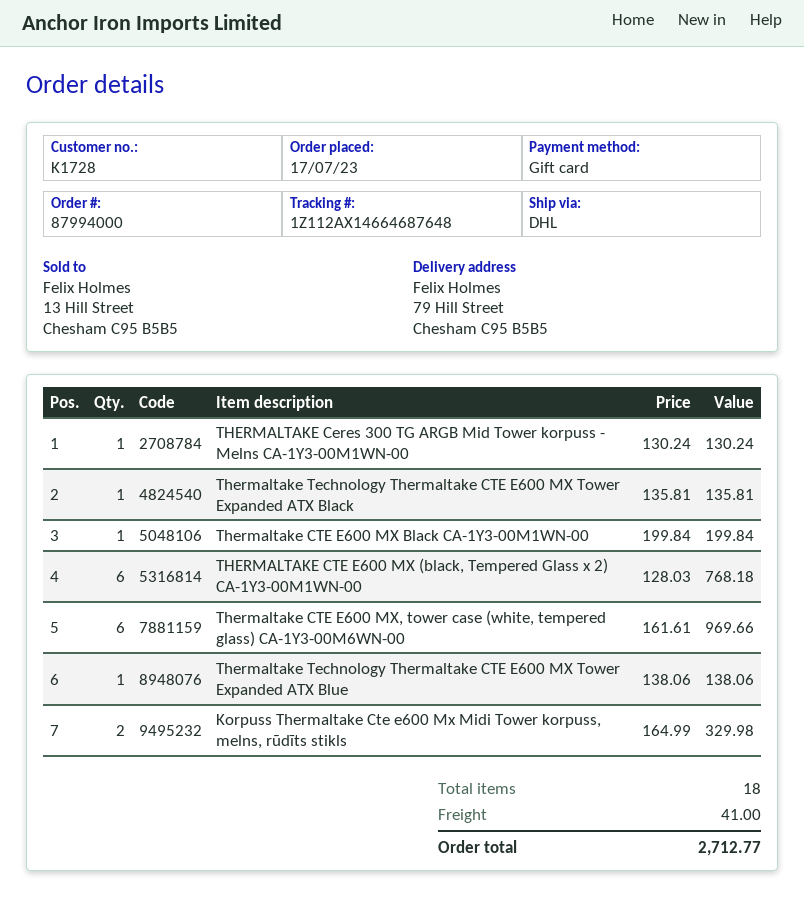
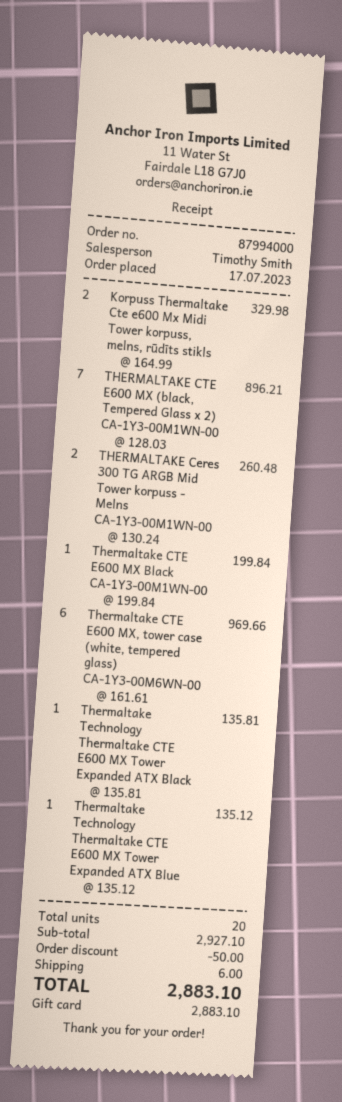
THERMALTAKE Ceres 300 TG ARGB Mid Tower korpuss - Melns CA-1Y3-00M1WN-00: 1 x 130.24 = 130.24 -> 2 x 130.24 = 260.48
THERMALTAKE CTE E600 MX (black, Tempered Glass x 2) CA-1Y3-00M1WN-00: 6 x 128.03 = 768.18 -> 7 x 128.03 = 896.21
Thermaltake Technology Thermaltake CTE E600 MX Tower Expanded ATX Blue: 1 x 138.06 = 138.06 -> 1 x 135.12 = 135.12
total quantity: 18 -> 20
discount: none -> 50.00
shipping: 41.00 -> 6.00
total: 2712.77 -> 2883.10

